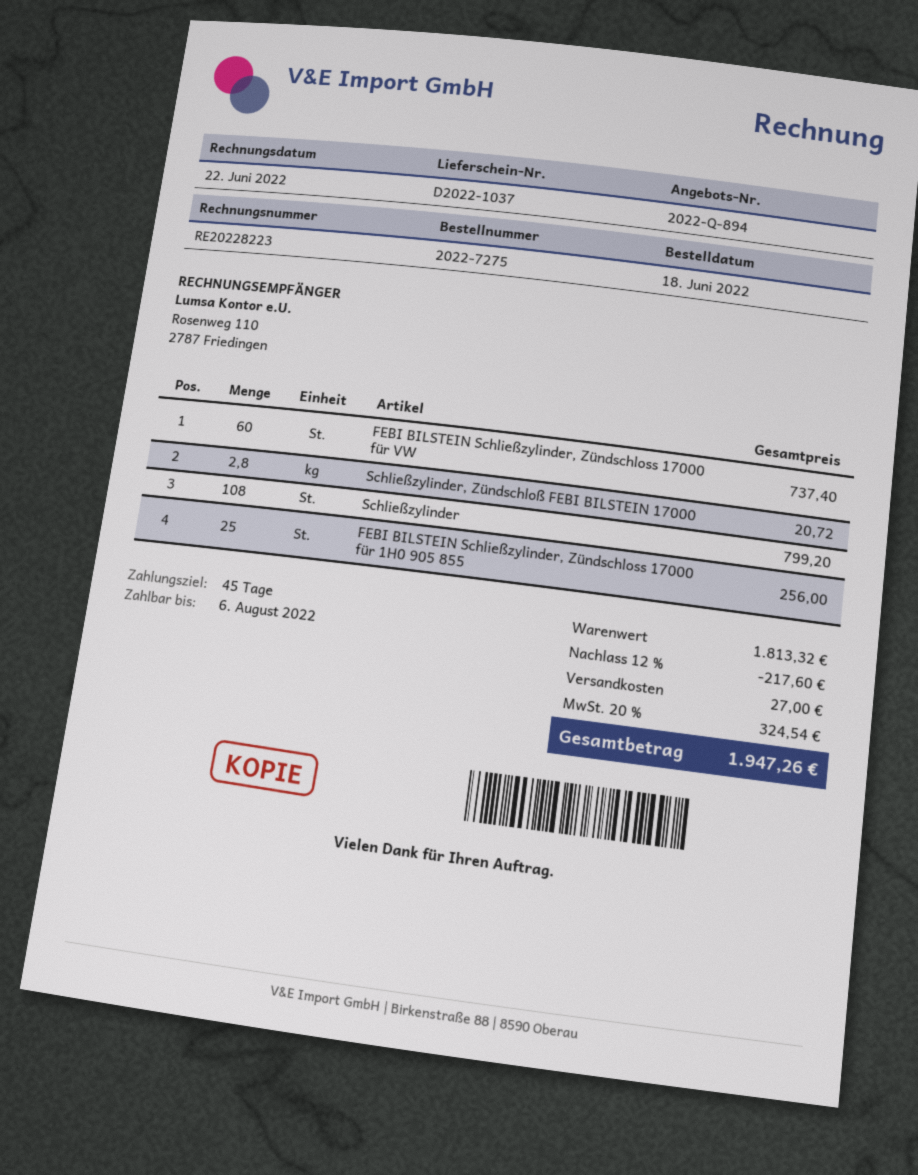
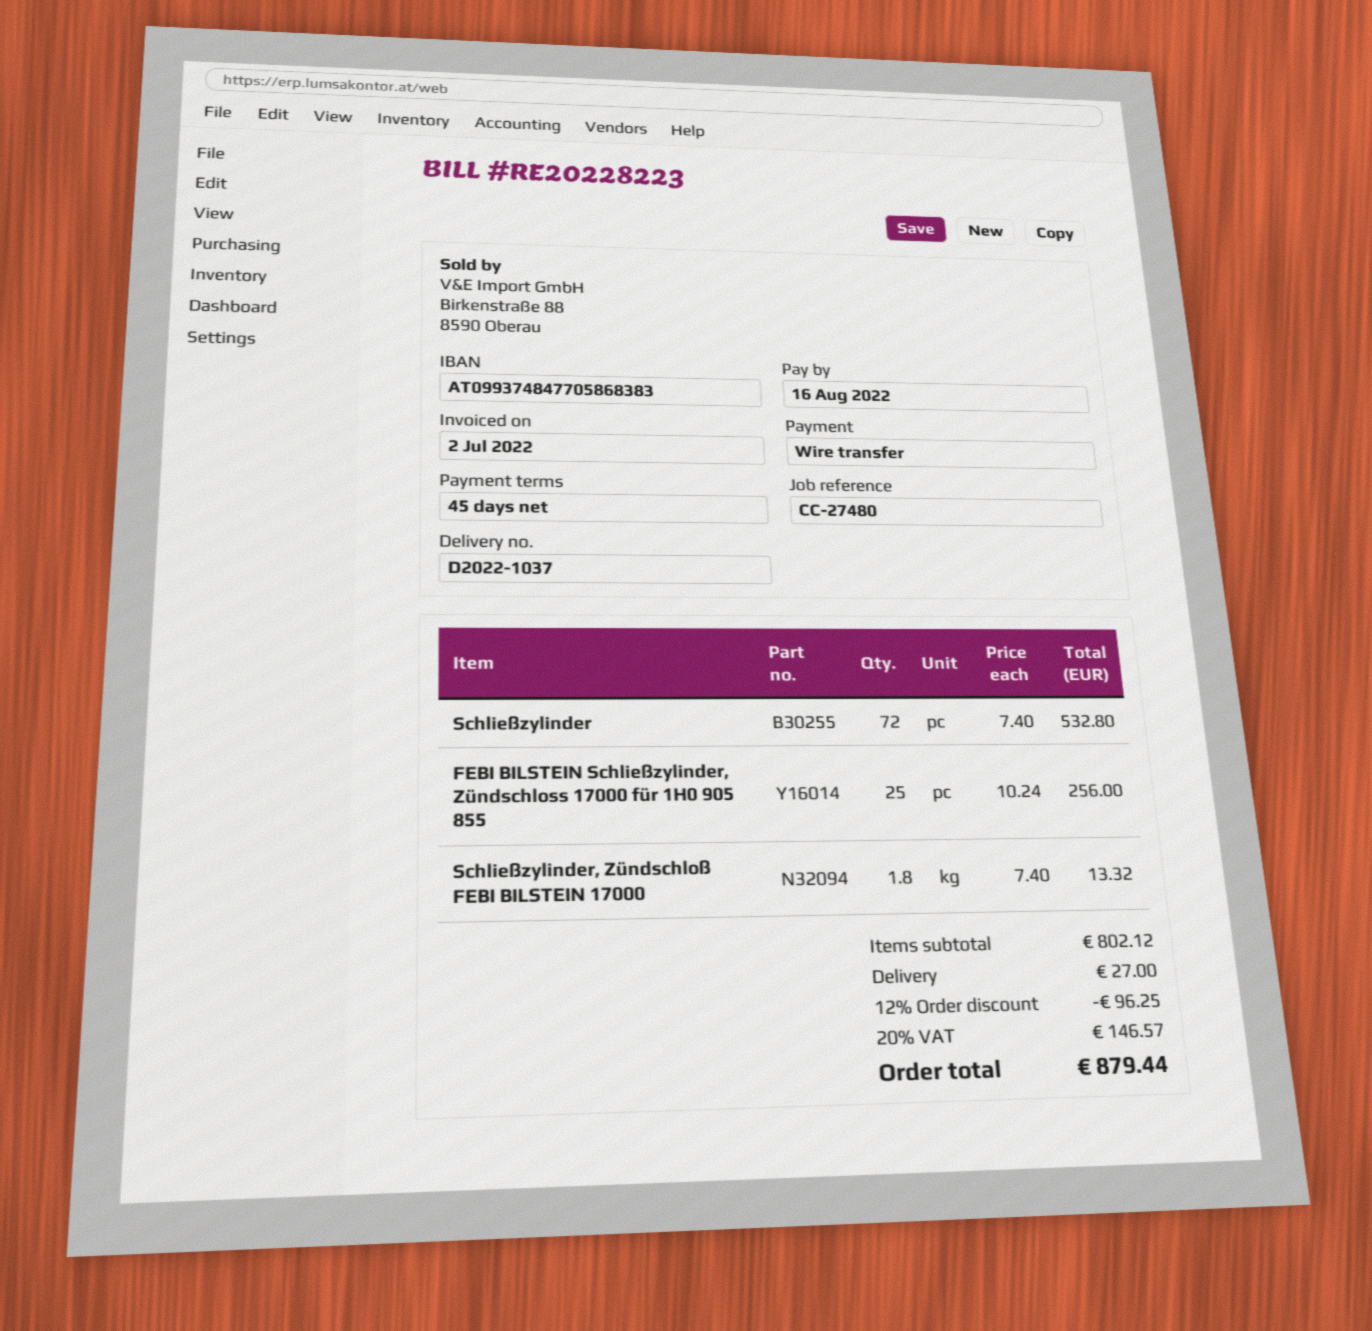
invoice date: 2022-06-22 -> 2022-07-02
due date: 2022-08-06 -> 2022-08-16
FEBI BILSTEIN Schließzylinder, Zündschloss 17000 für VW: 60 for 737.40 -> none
Schließzylinder, Zündschloß FEBI BILSTEIN 17000: 2.8 for 20.72 -> 1.8 for 13.32
Schließzylinder: 108 for 799.20 -> 72 for 532.80
subtotal: 1813.32 -> 802.12
discount: 12% = 217.60 -> 12% = 96.25
tax: 20% = 324.54 -> 20% = 146.57
total: 1947.26 -> 879.44

